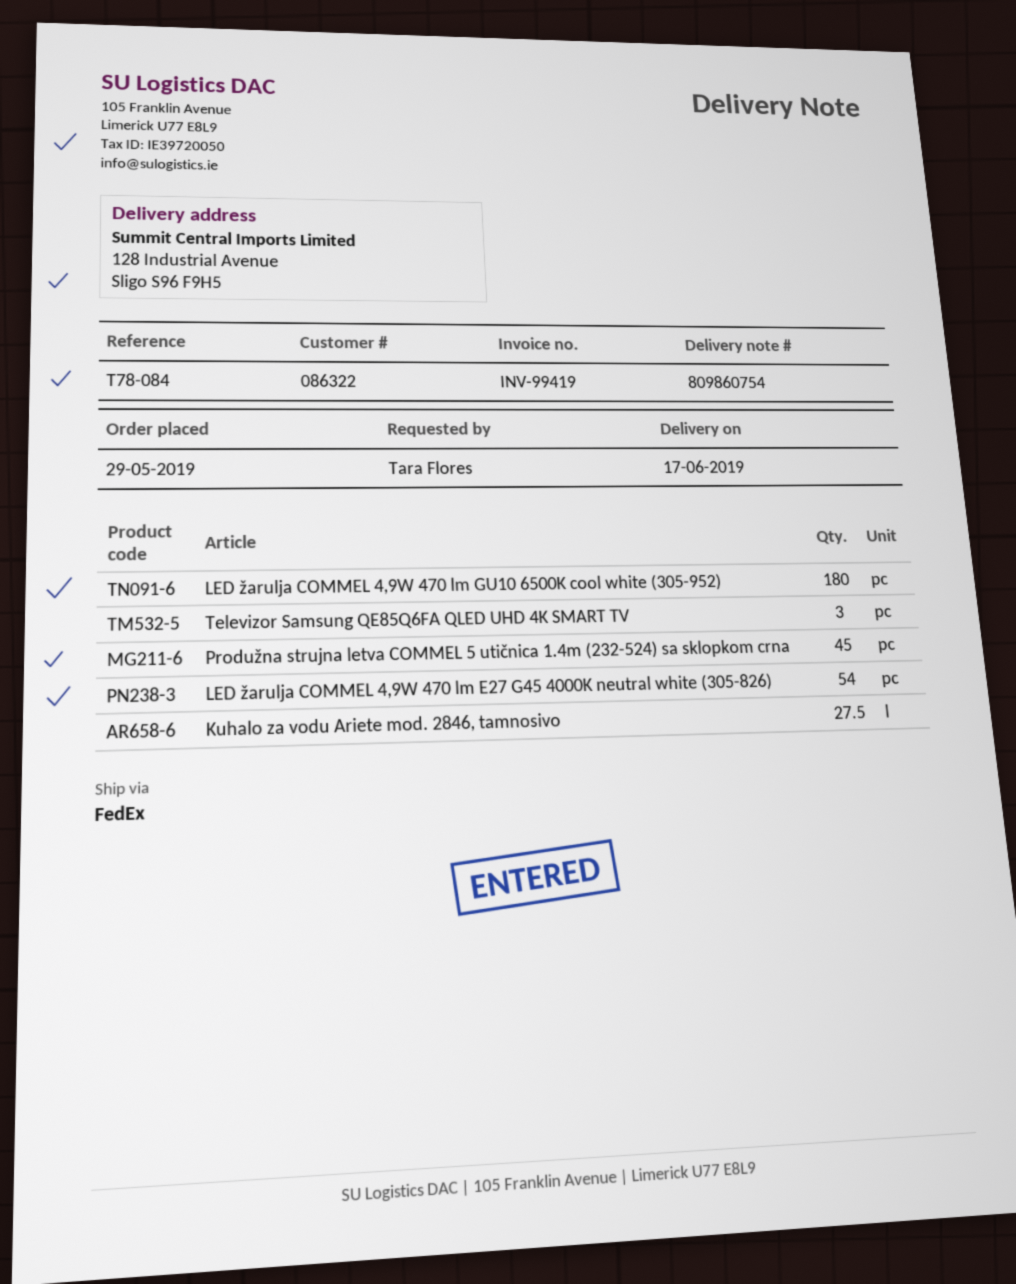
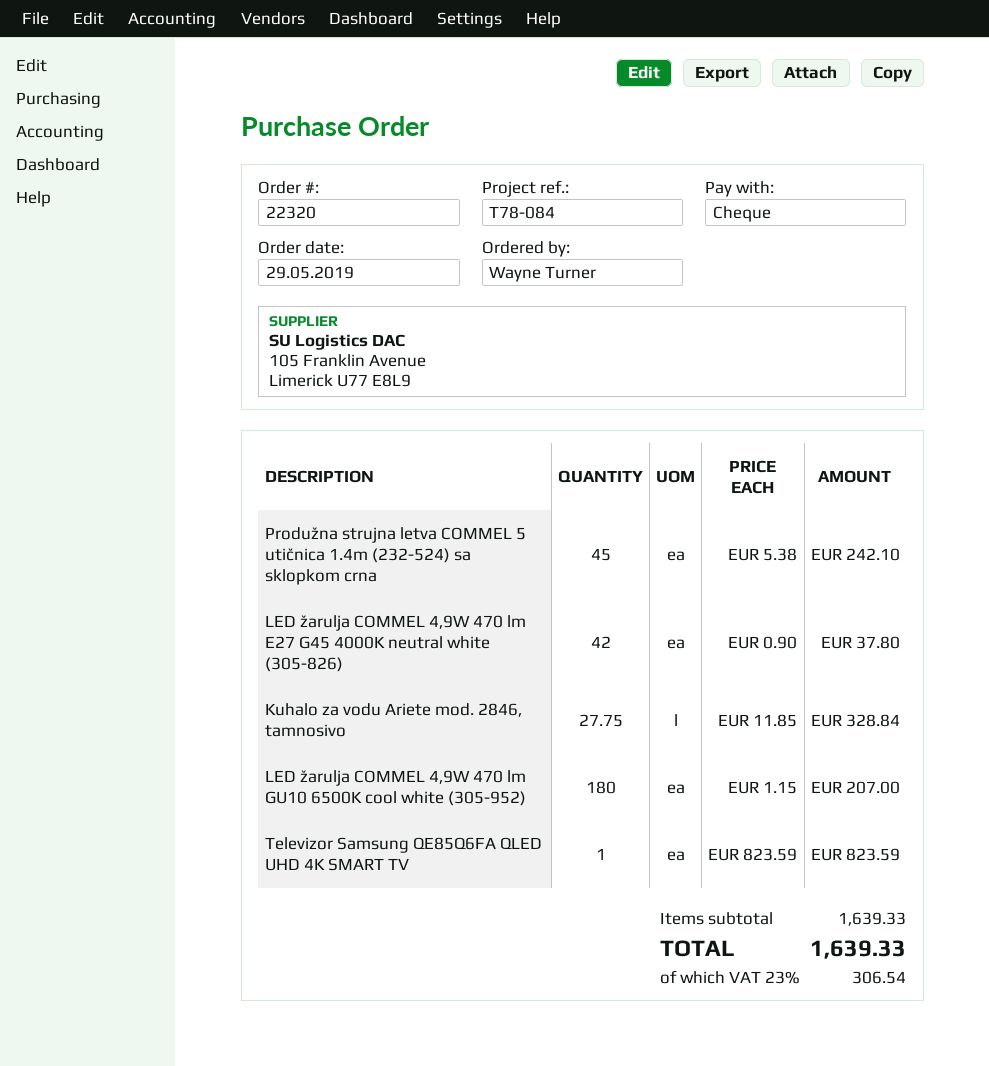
ordered by: Tara Flores -> Wayne Turner
Televizor Samsung QE85Q6FA QLED UHD 4K SMART TV: 3 -> 1
LED žarulja COMMEL 4,9W 470 lm E27 G45 4000K neutral white (305-826): 54 -> 42
Kuhalo za vodu Ariete mod. 2846, tamnosivo: 27.5 -> 27.75

